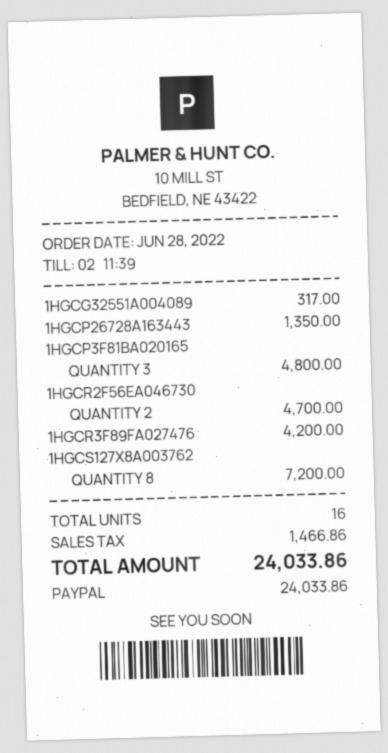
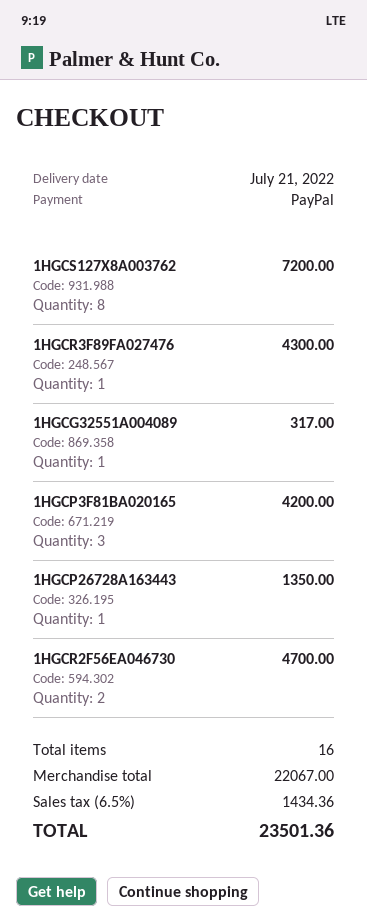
1HGCP3F81BA020165: 3 for 4800.00 -> 3 for 4200.00
1HGCR3F89FA027476: 1 for 4200.00 -> 1 for 4300.00
tax: 1466.86 -> 1434.36
total: 24033.86 -> 23501.36

